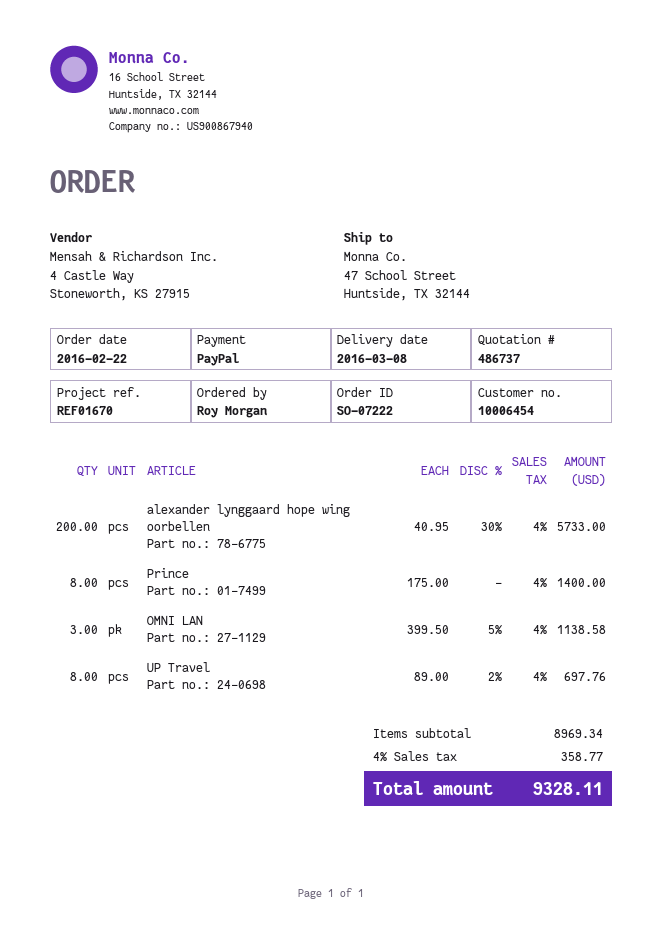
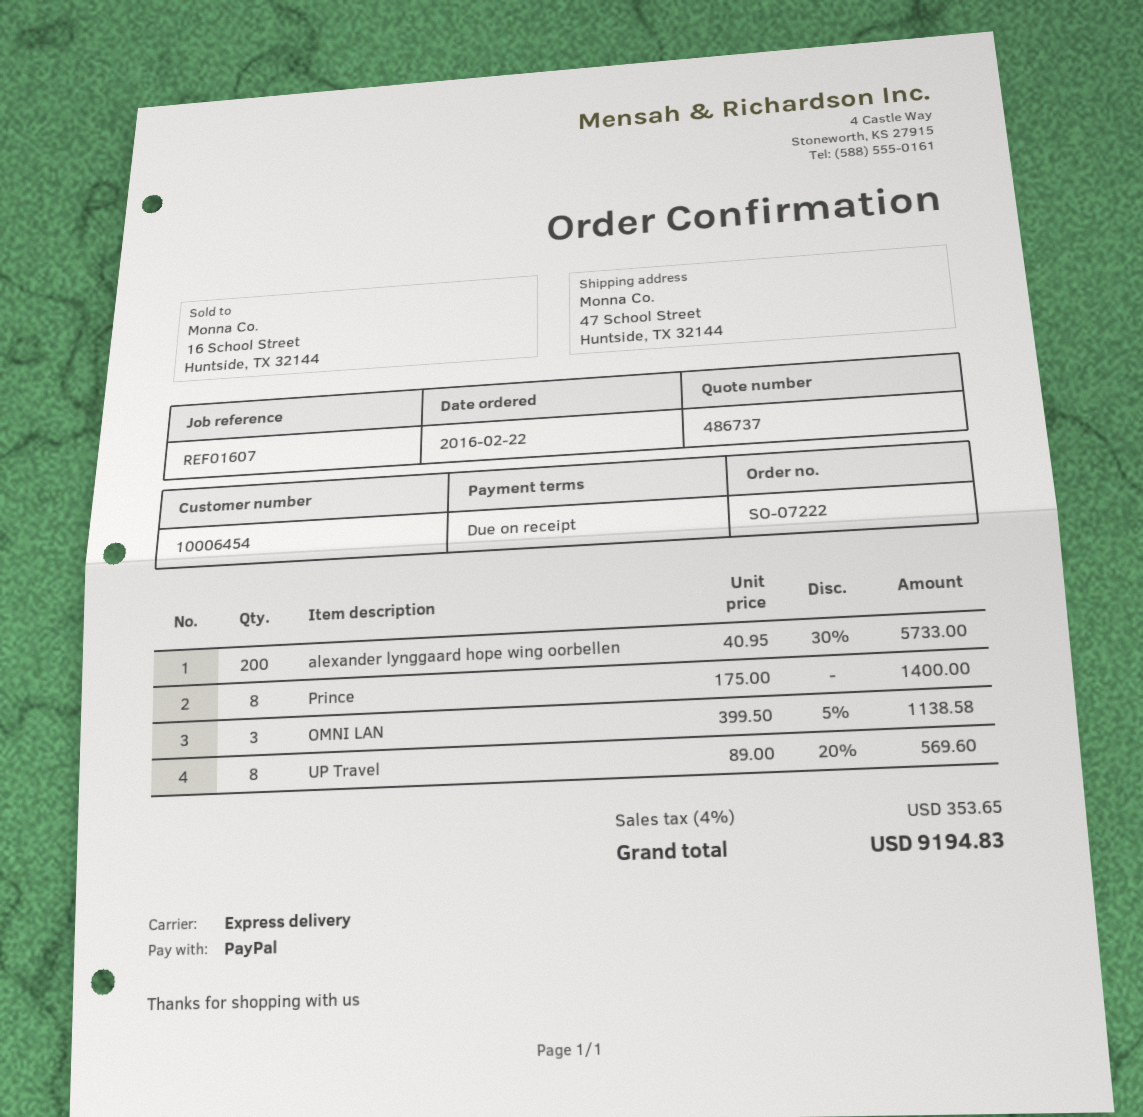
reference: REF01670 -> REF01607
UP Travel: 8 x 89.00 - 2% = 697.76 -> 8 x 89.00 - 20% = 569.60
tax: 4% = 358.77 -> 4% = 353.65
total: 9328.11 -> 9194.83

